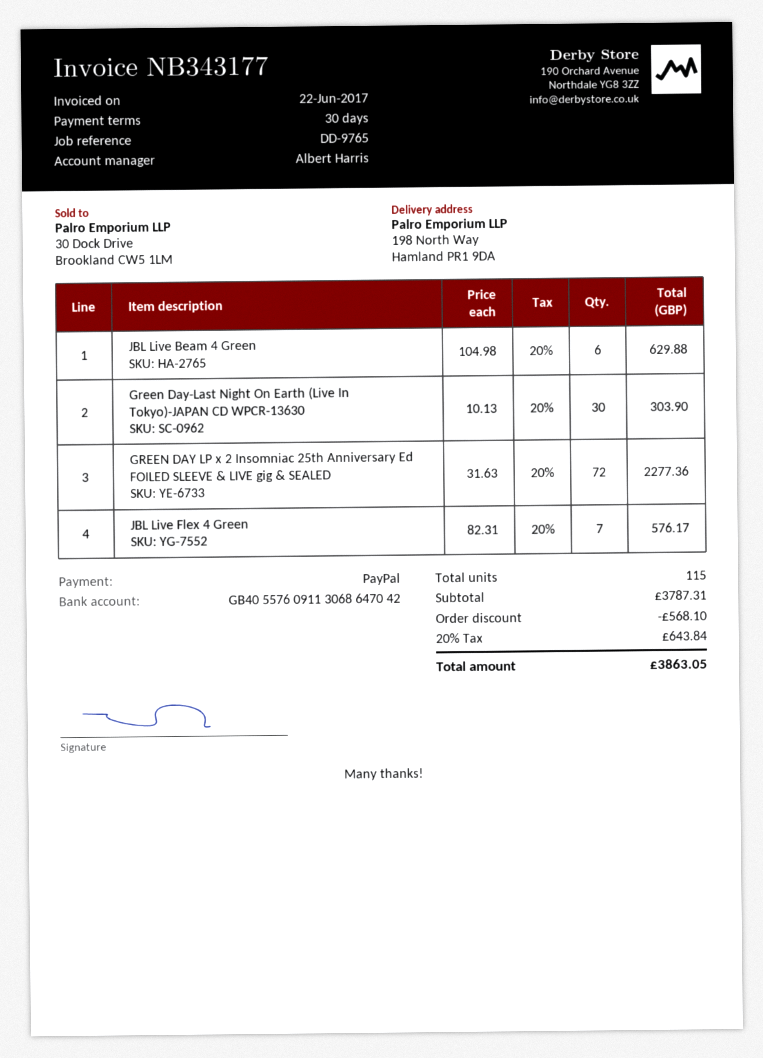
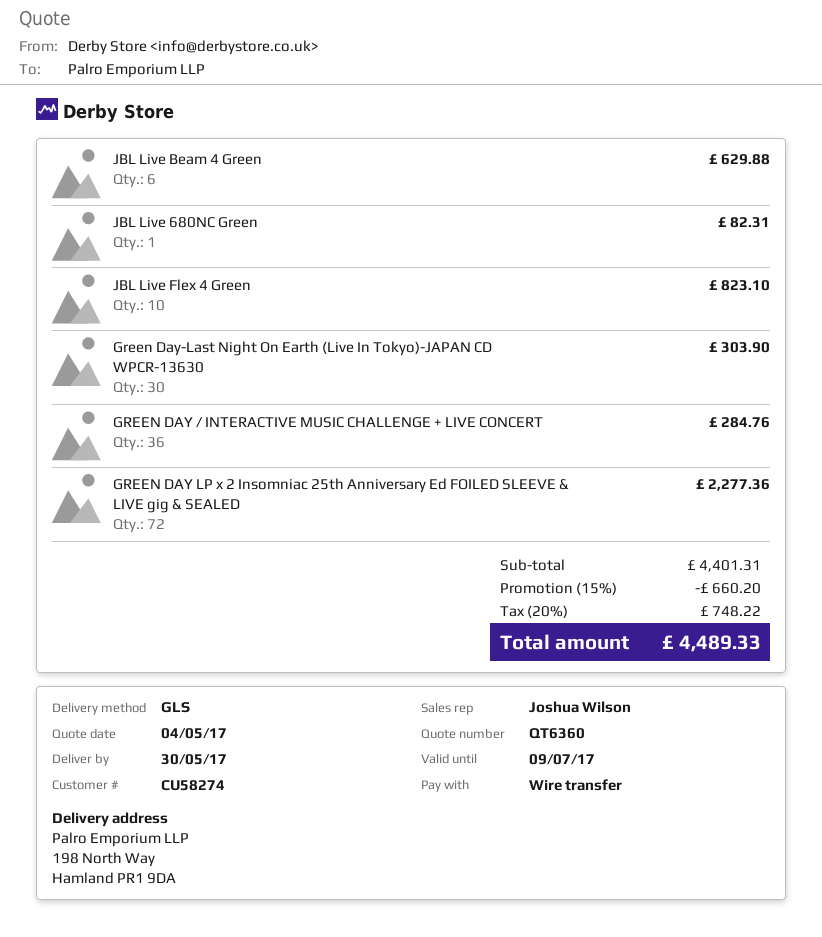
sales rep: Albert Harris -> Joshua Wilson
payment method: PayPal -> bank transfer
JBL Live Flex 4 Green: 7 for 576.17 -> 10 for 823.10
JBL Live 680NC Green: none -> 1 for 82.31
GREEN DAY / INTERACTIVE MUSIC CHALLENGE + LIVE CONCERT: none -> 36 for 284.76
subtotal: 3787.31 -> 4401.31
discount: 568.10 -> 660.20
tax: 20% = 643.84 -> 20% = 748.22
total: 3863.05 -> 4489.33

